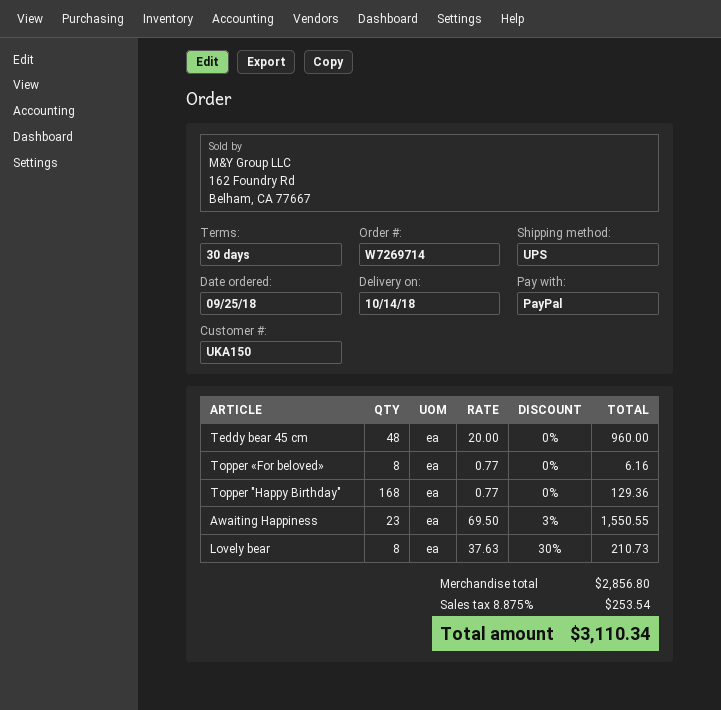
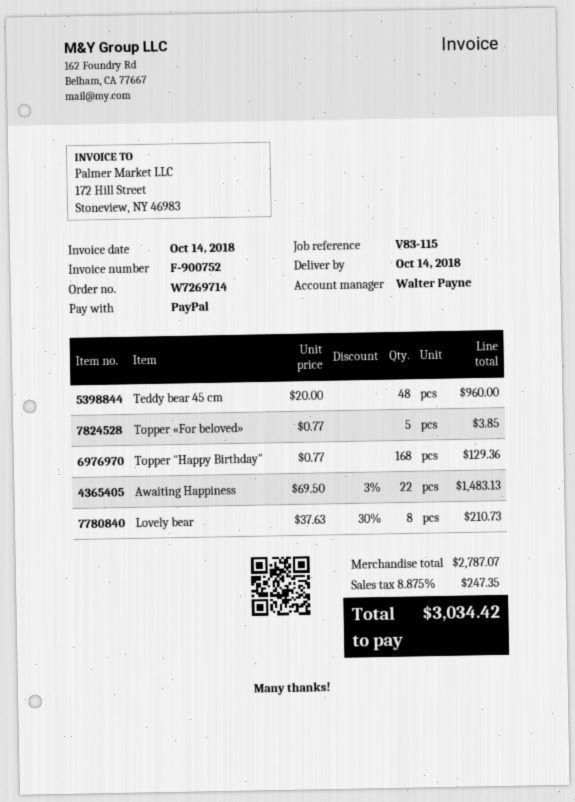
Topper «For beloved»: 8 x 0.77 = 6.16 -> 5 x 0.77 = 3.85
Awaiting Happiness: 23 x 69.50 - 3% = 1550.55 -> 22 x 69.50 - 3% = 1483.13
subtotal: 2856.80 -> 2787.07
tax: 8.875% = 253.54 -> 8.875% = 247.35
total: 3110.34 -> 3034.42

